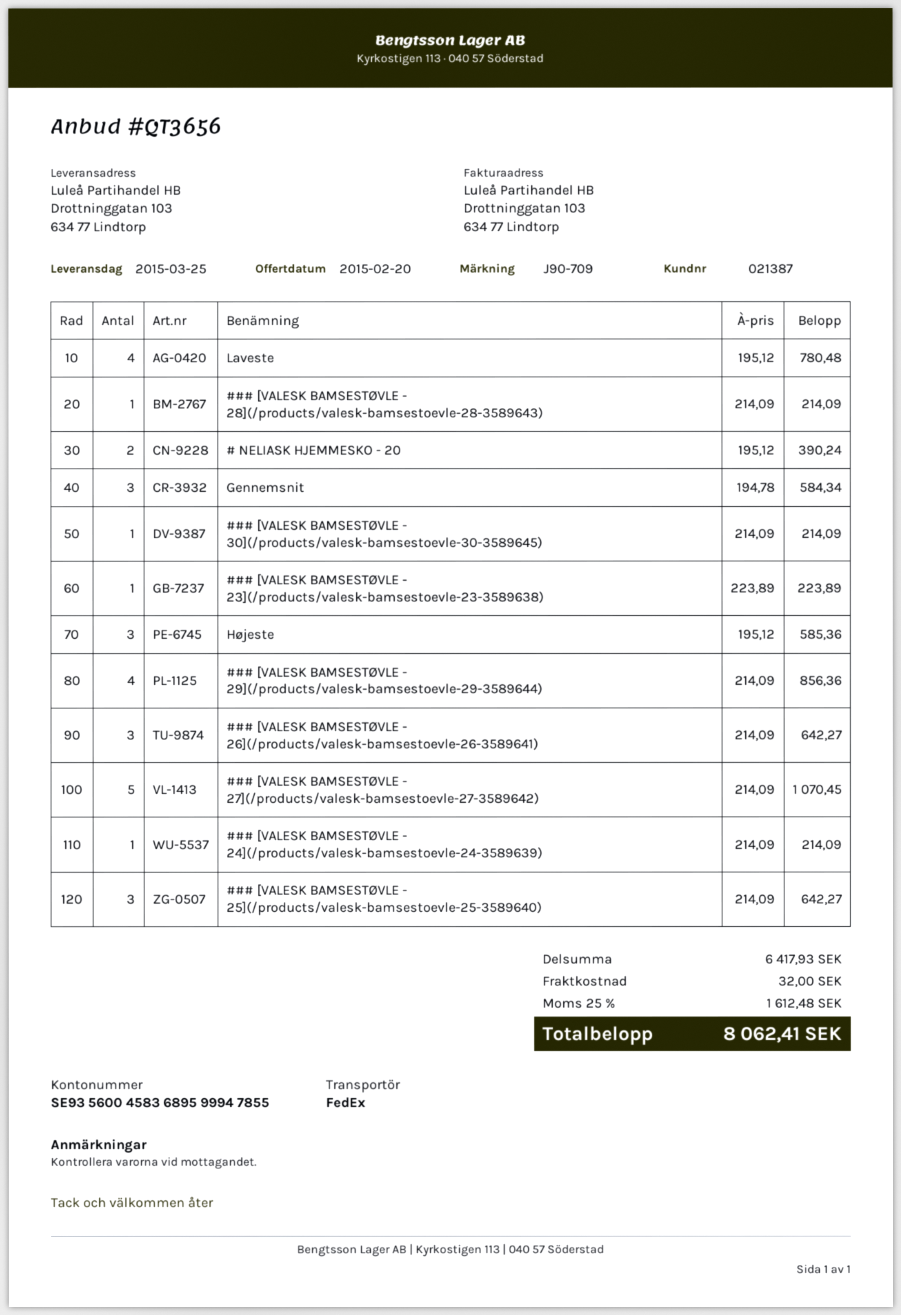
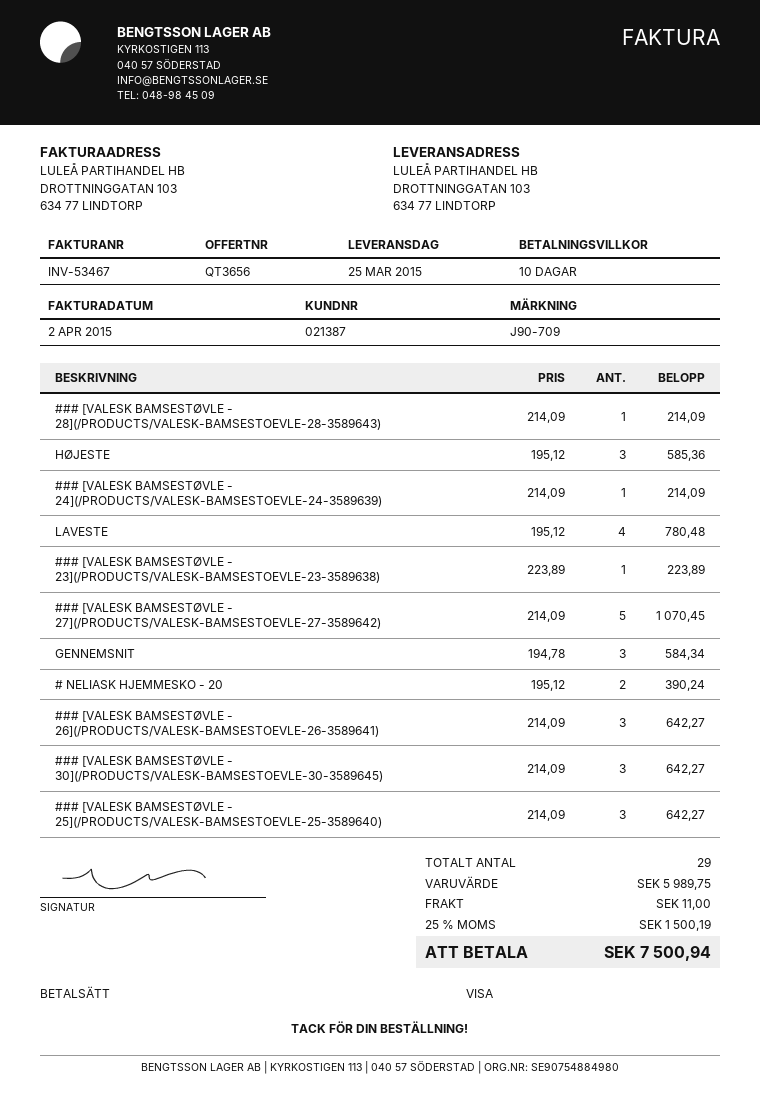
### [VALESK BAMSESTØVLE - 30](/products/valesk-bamsestoevle-30-3589645): 1 x 214.09 = 214.09 -> 3 x 214.09 = 642.27
### [VALESK BAMSESTØVLE - 29](/products/valesk-bamsestoevle-29-3589644): 4 x 214.09 = 856.36 -> none
subtotal: 6417.93 -> 5989.75
shipping: 32.00 -> 11.00
tax: 25% = 1612.48 -> 25% = 1500.19
total: 8062.41 -> 7500.94

